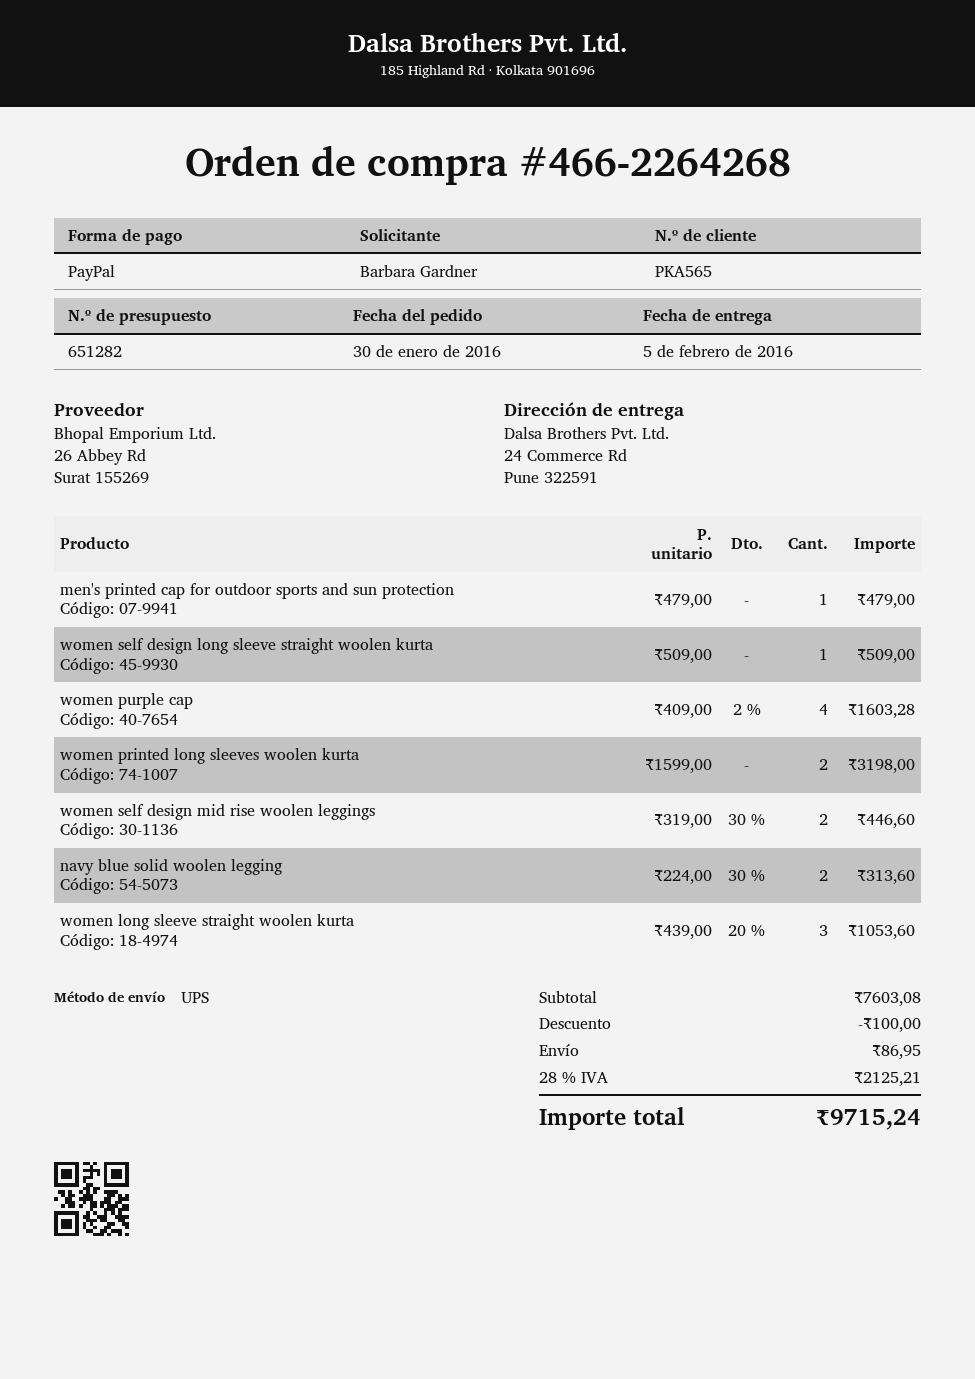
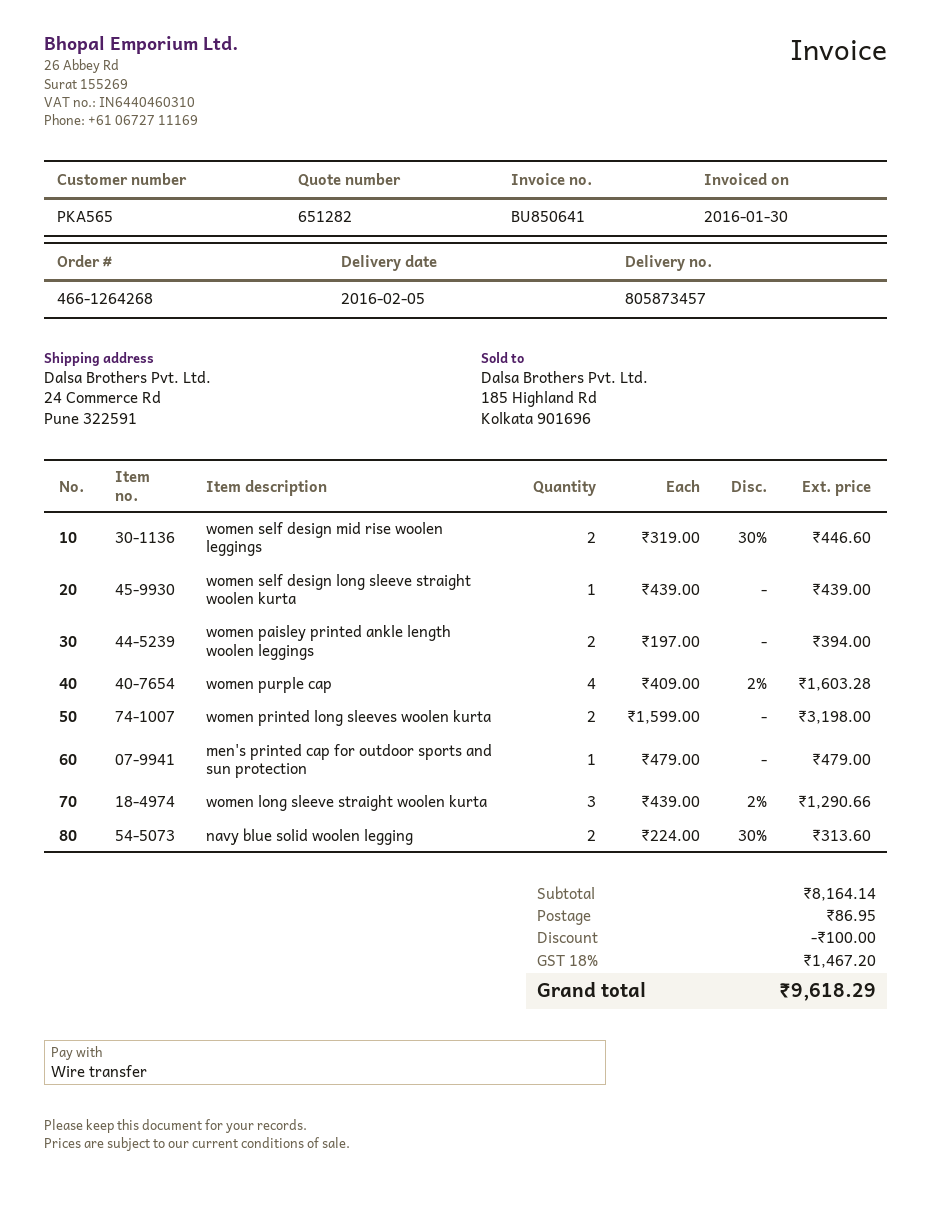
order number: 466-2264268 -> 466-1264268
payment method: PayPal -> bank transfer
women self design long sleeve straight woolen kurta: 1 x 509.00 = 509.00 -> 1 x 439.00 = 439.00
women long sleeve straight woolen kurta: 3 x 439.00 - 20% = 1053.60 -> 3 x 439.00 - 2% = 1290.66
women paisley printed ankle length woolen leggings: none -> 2 x 197.00 = 394.00
subtotal: 7603.08 -> 8164.14
tax: 28% = 2125.21 -> 18% = 1467.20
total: 9715.24 -> 9618.29

